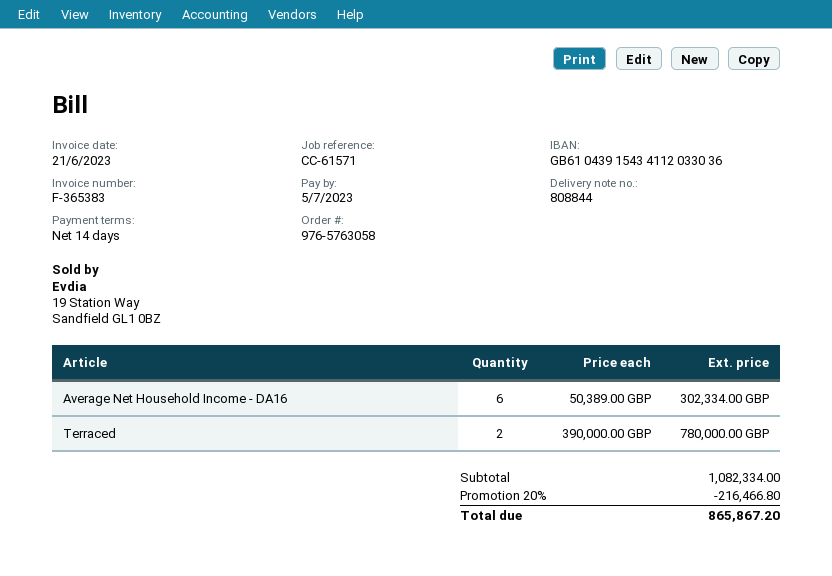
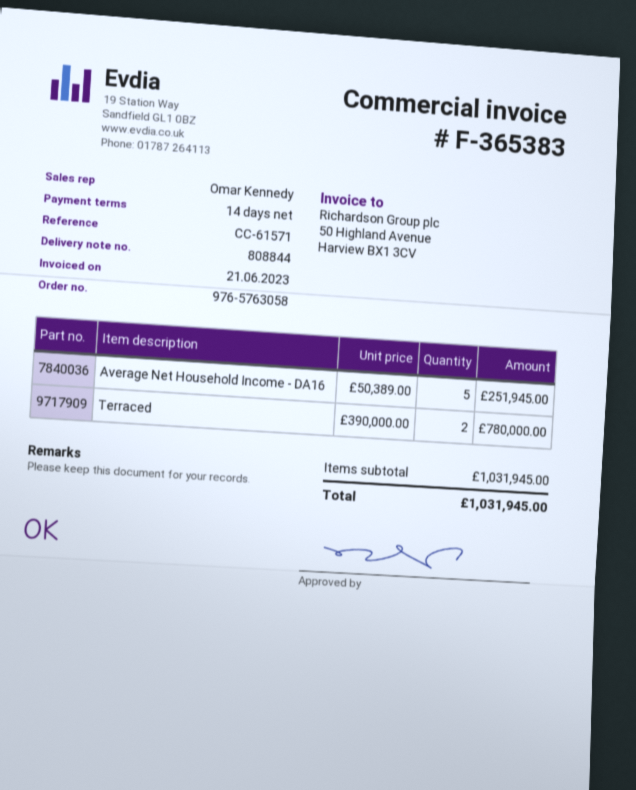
Average Net Household Income - DA16: 6 x 50389.00 = 302334.00 -> 5 x 50389.00 = 251945.00
subtotal: 1082334.00 -> 1031945.00
discount: 20% = 216466.80 -> none
total: 865867.20 -> 1031945.00

